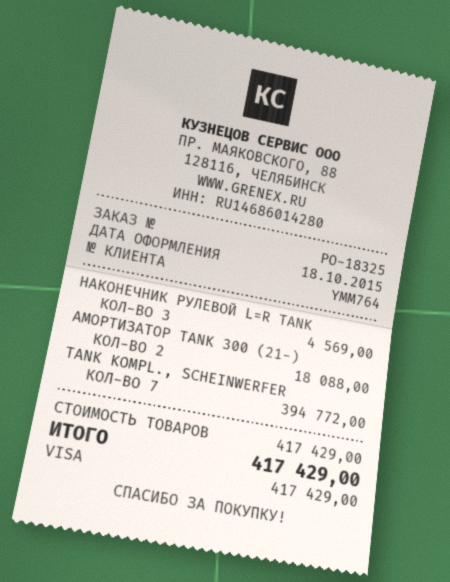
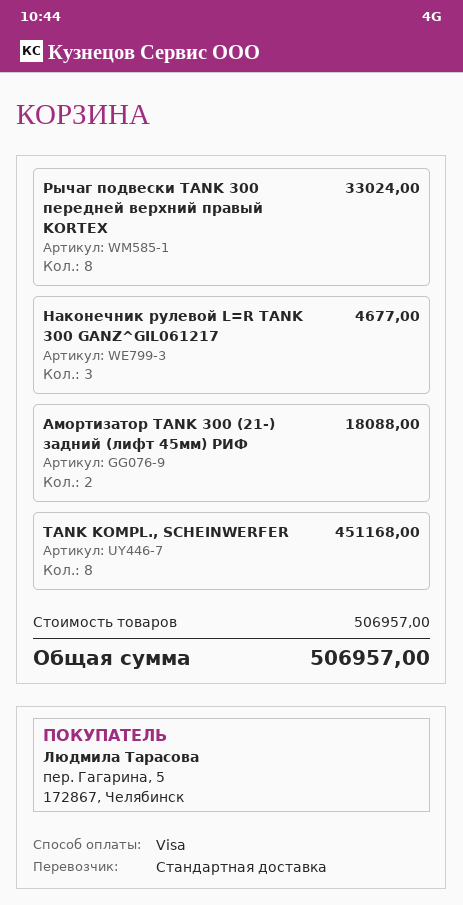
НАКОНЕЧНИК РУЛЕВОЙ L=R TANK: 3 for 4569.00 -> 3 for 4677.00
TANK KOMPL., SCHEINWERFER: 7 for 394772.00 -> 8 for 451168.00
Рычаг подвески TANK 300 передней верхний правый KORTEX: none -> 8 for 33024.00
subtotal: 417429.00 -> 506957.00
total: 417429.00 -> 506957.00

